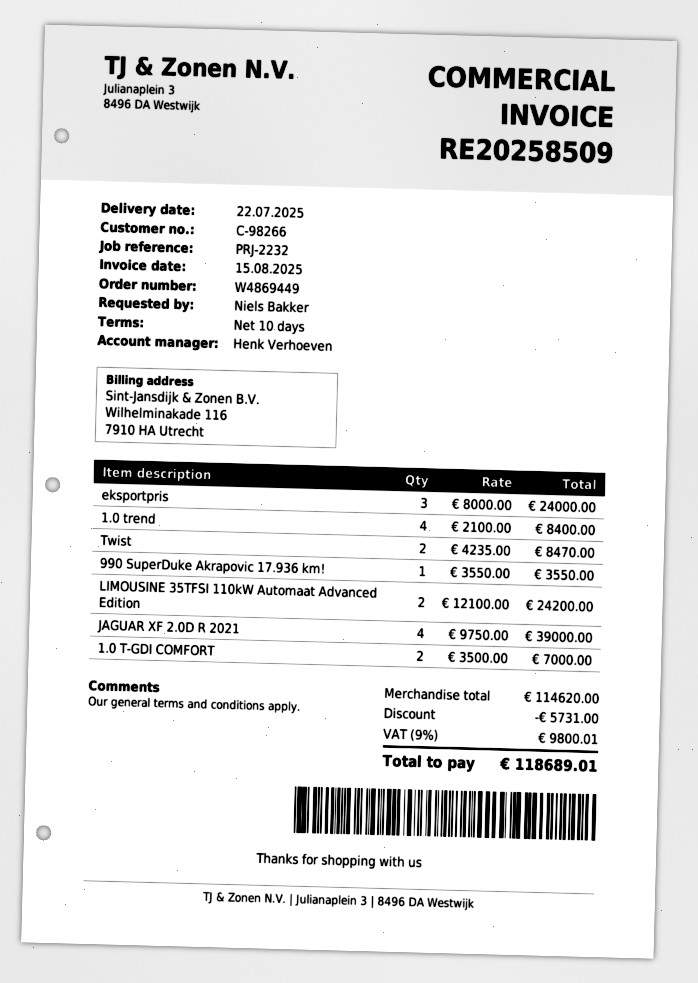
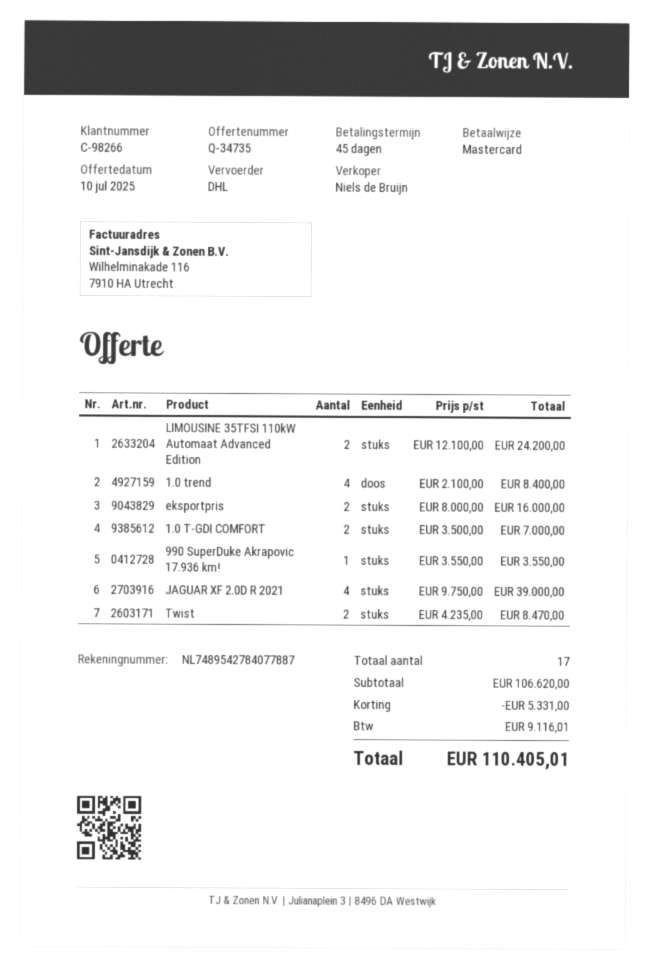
payment terms: 10 days -> 45 days
sales rep: Henk Verhoeven -> Niels de Bruijn
eksportpris: 3 x 8000.00 = 24000.00 -> 2 x 8000.00 = 16000.00
subtotal: 114620.00 -> 106620.00
discount: 5731.00 -> 5331.00
tax: 9800.01 -> 9116.01
total: 118689.01 -> 110405.01

